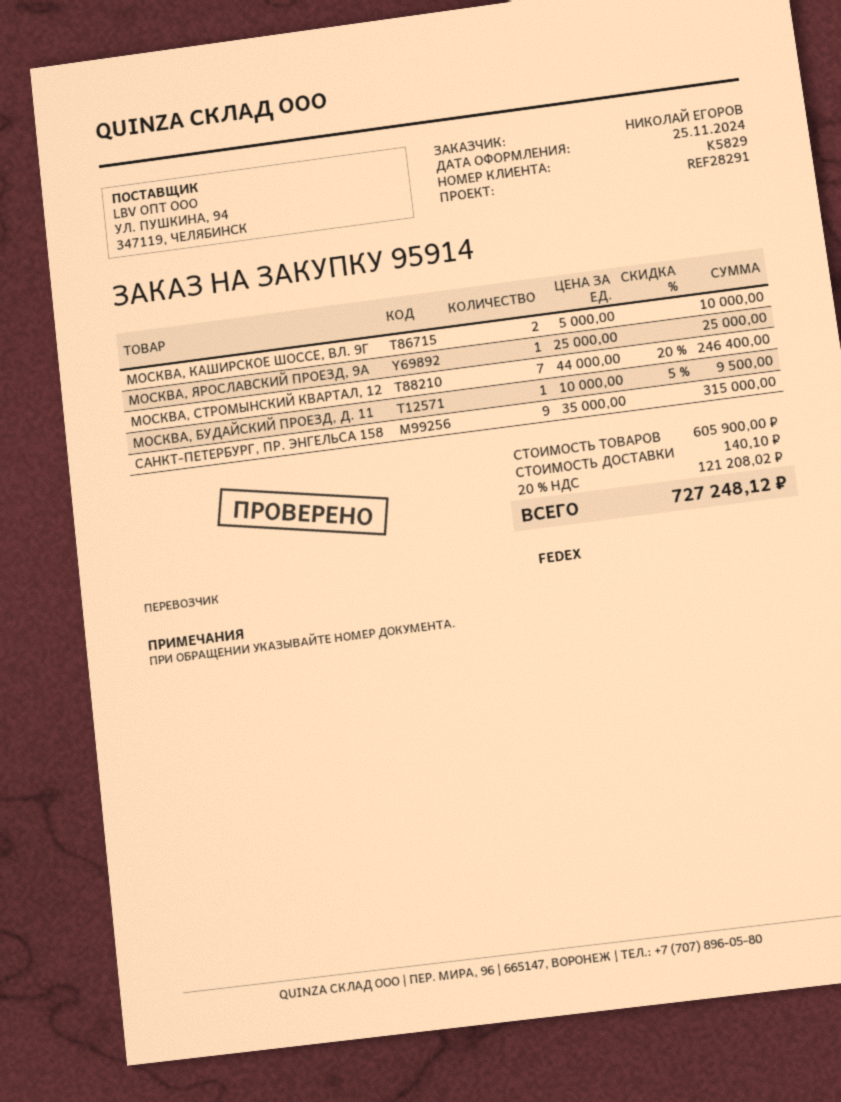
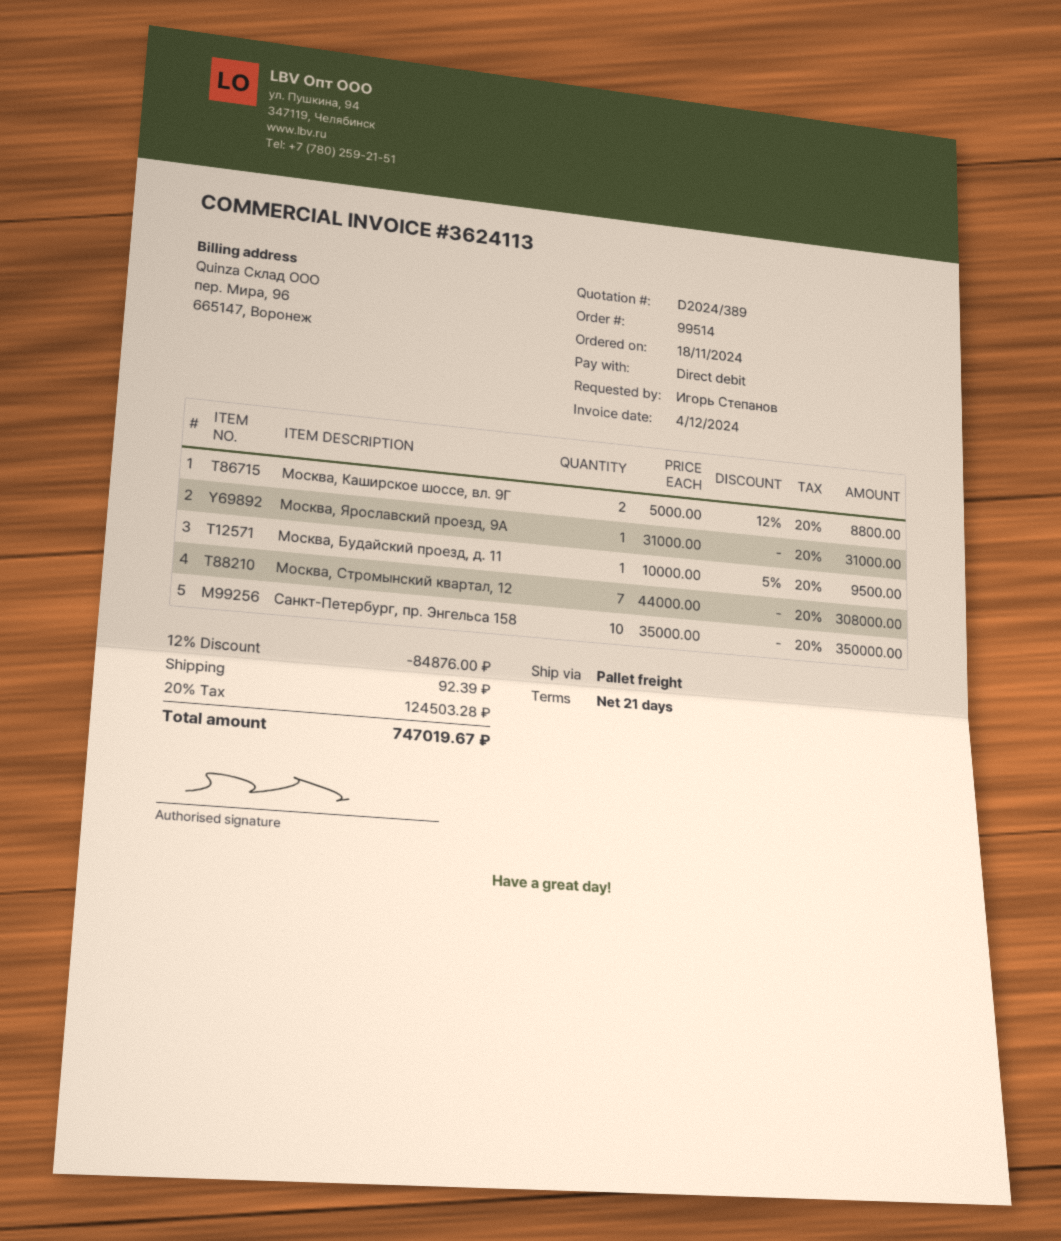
order number: 95914 -> 99514
order date: 2024-11-25 -> 2024-11-18
ordered by: НИКОЛАЙ ЕГОРОВ -> Игорь Степанов
shipping method: FedEx -> pallet freight
МОСКВА, КАШИРСКОЕ ШОССЕ, ВЛ. 9Г: 2 x 5000.00 = 10000.00 -> 2 x 5000.00 - 12% = 8800.00
МОСКВА, ЯРОСЛАВСКИЙ ПРОЕЗД, 9А: 1 x 25000.00 = 25000.00 -> 1 x 31000.00 = 31000.00
МОСКВА, СТРОМЫНСКИЙ КВАРТАЛ, 12: 7 x 44000.00 - 20% = 246400.00 -> 7 x 44000.00 = 308000.00
САНКТ-ПЕТЕРБУРГ, ПР. ЭНГЕЛЬСА 158: 9 x 35000.00 = 315000.00 -> 10 x 35000.00 = 350000.00
discount: none -> 12% = 84876.00
shipping: 140.10 -> 92.39
tax: 20% = 121208.02 -> 20% = 124503.28
total: 727248.12 -> 747019.67

